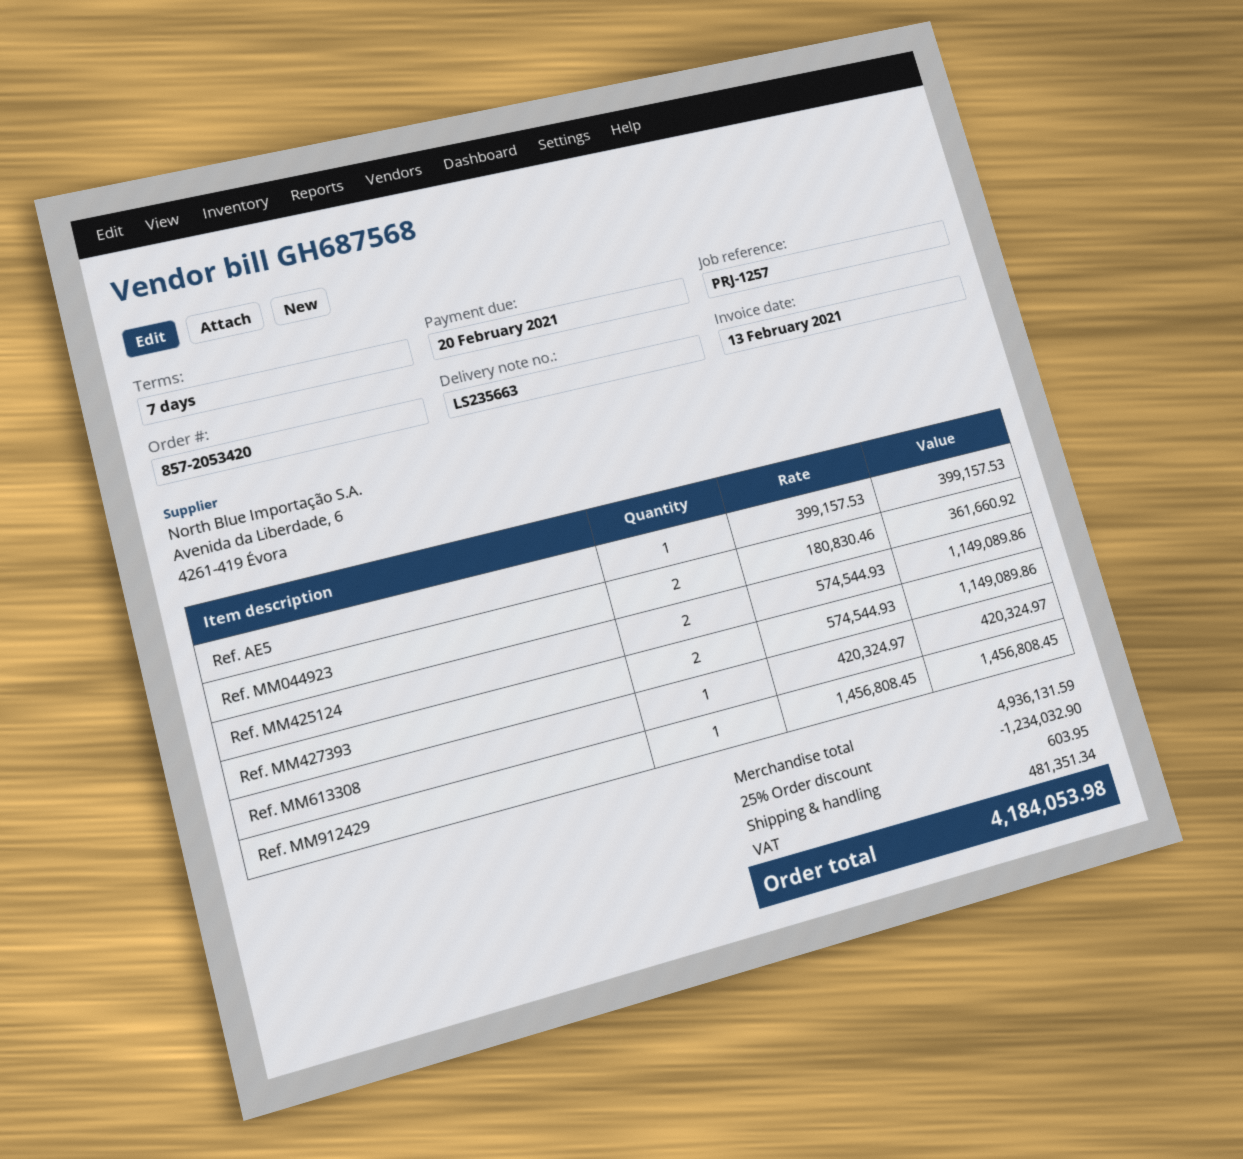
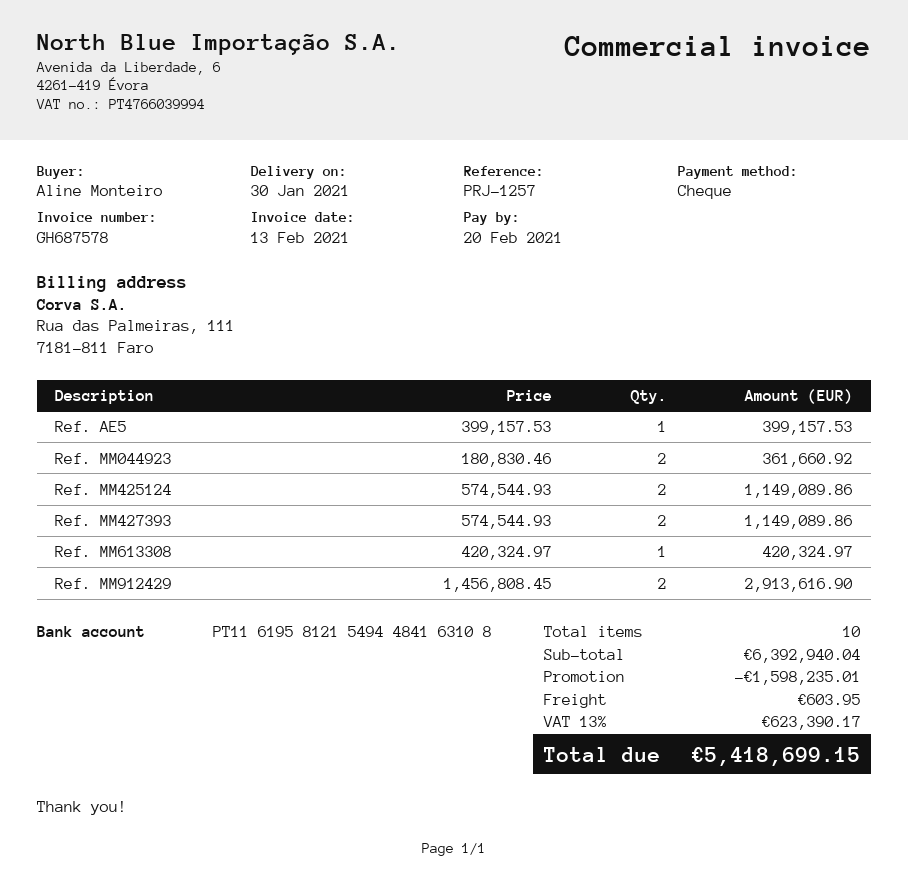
invoice number: GH687568 -> GH687578
Ref. MM912429: 1 x 1456808.45 = 1456808.45 -> 2 x 1456808.45 = 2913616.90
subtotal: 4936131.59 -> 6392940.04
discount: 1234032.90 -> 1598235.01
tax: 481351.34 -> 623390.17
total: 4184053.98 -> 5418699.15

